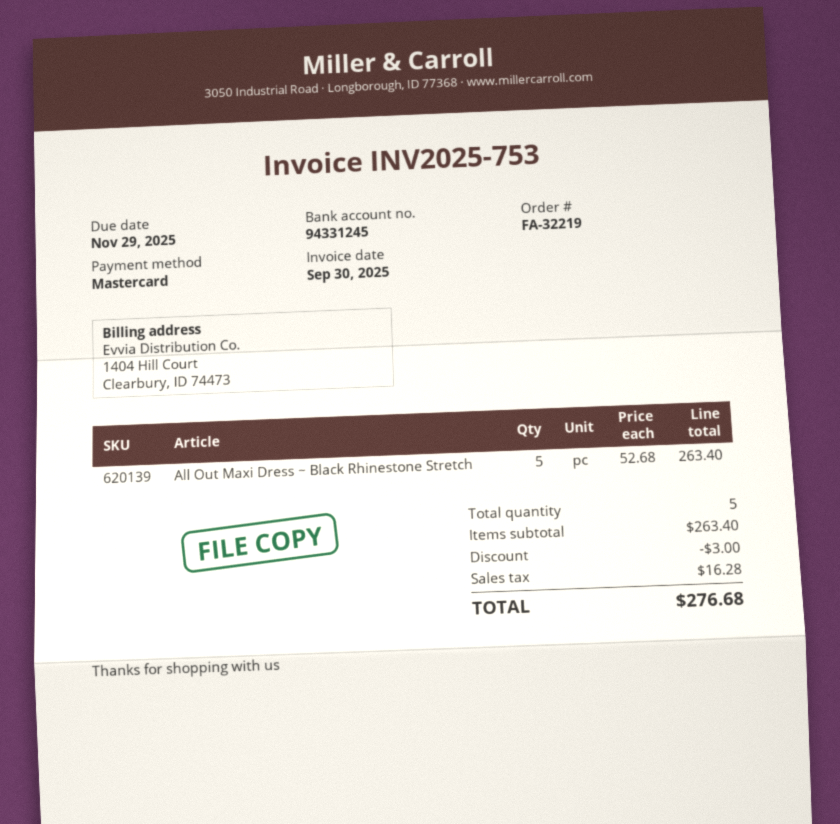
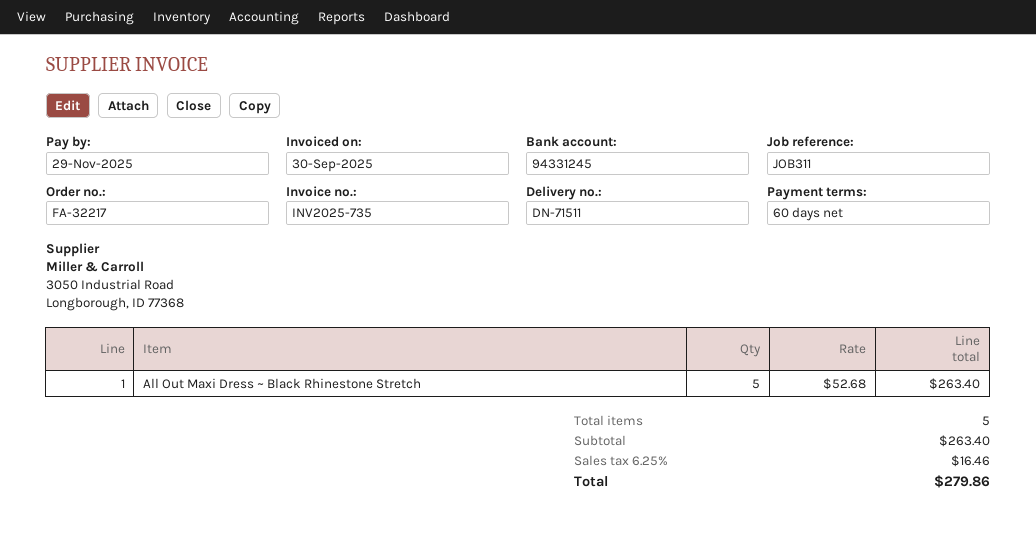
order number: FA-32219 -> FA-32217
invoice number: INV2025-753 -> INV2025-735
discount: 3.00 -> none
tax: 16.28 -> 16.46
total: 276.68 -> 279.86

